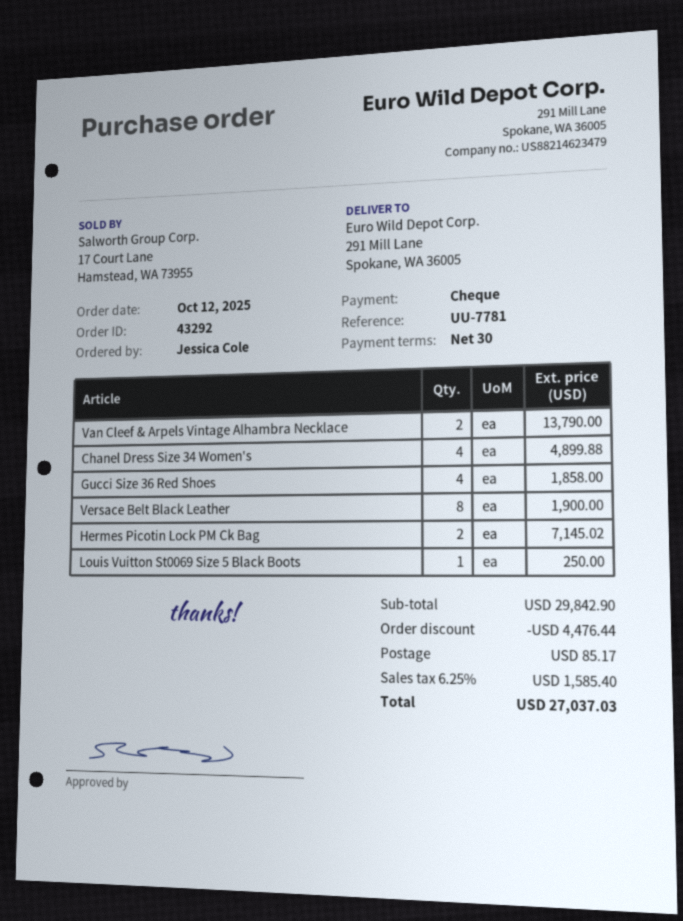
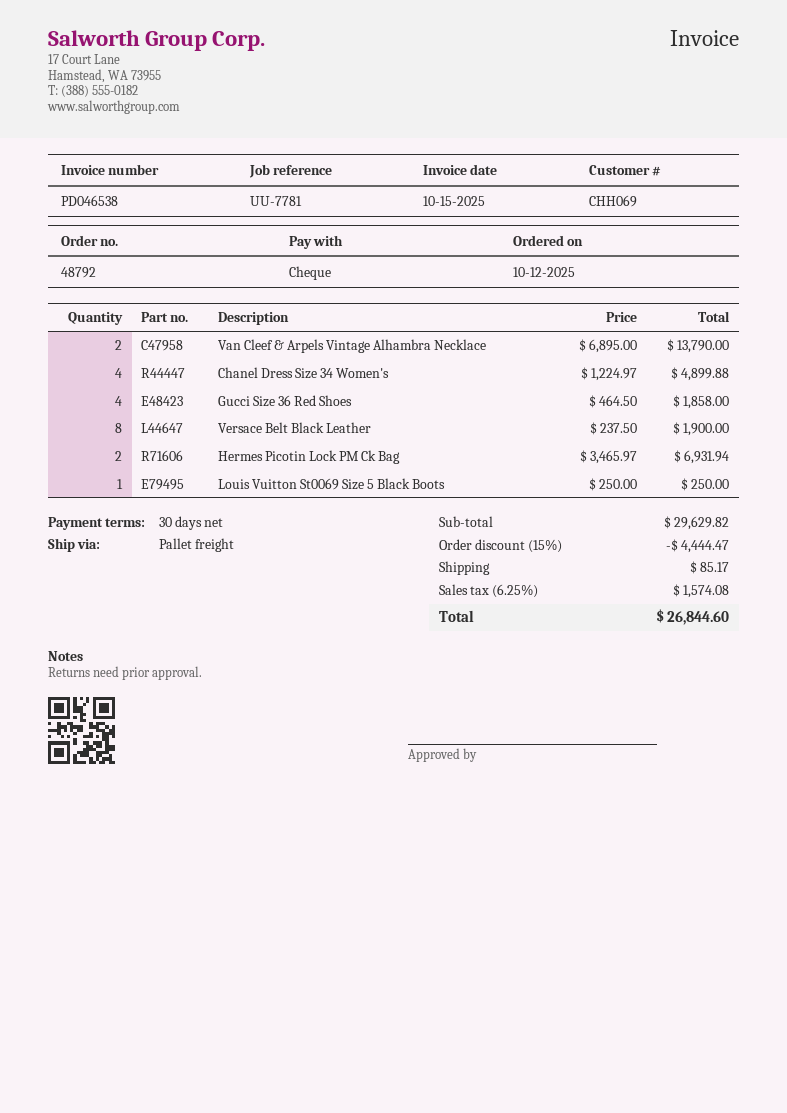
order number: 43292 -> 48792
Hermes Picotin Lock PM Ck Bag: 2 for 7145.02 -> 2 for 6931.94
subtotal: 29842.90 -> 29629.82
discount: 4476.44 -> 4444.47
tax: 6.25% = 1585.40 -> 6.25% = 1574.08
total: 27037.03 -> 26844.60

